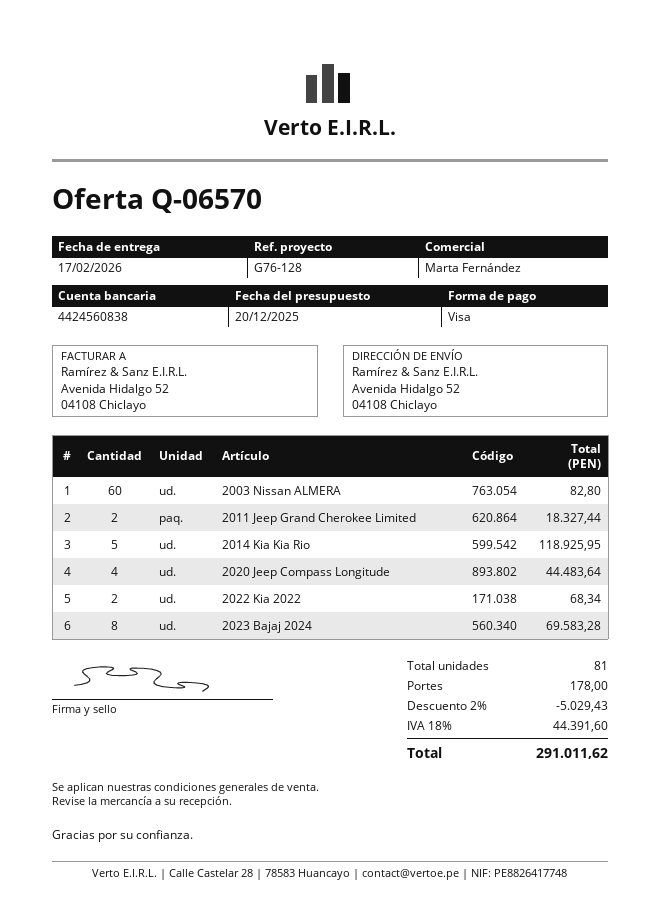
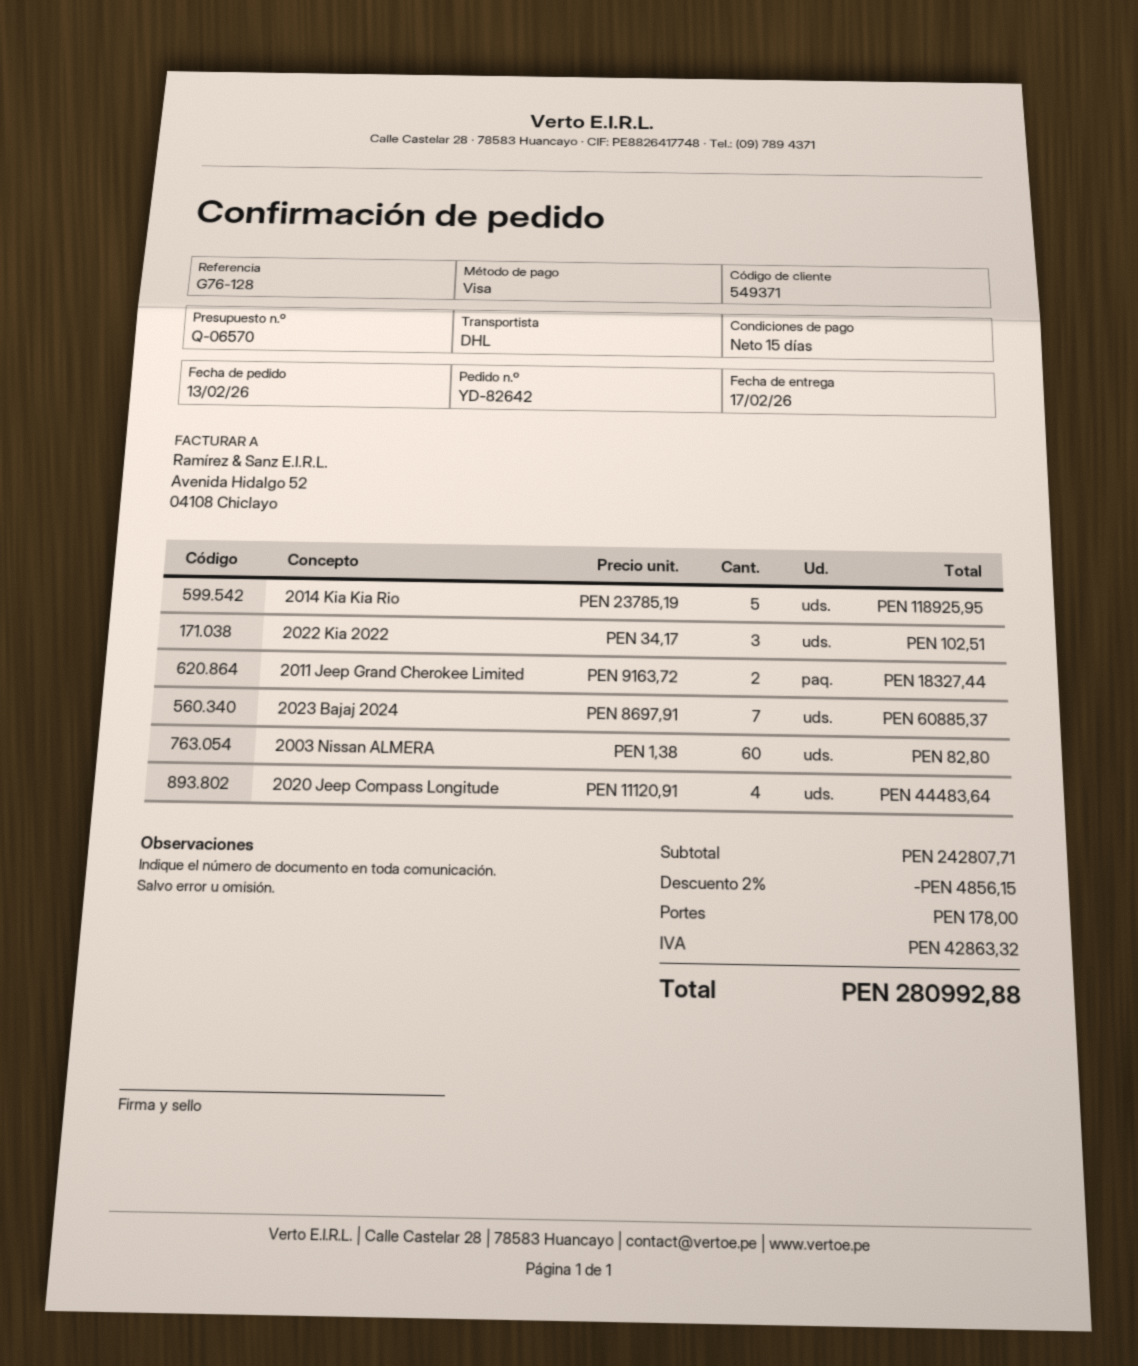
2022 Kia 2022: 2 for 68.34 -> 3 for 102.51
2023 Bajaj 2024: 8 for 69583.28 -> 7 for 60885.37
discount: 2% = 5029.43 -> 2% = 4856.15
tax: 44391.60 -> 42863.32
total: 291011.62 -> 280992.88

